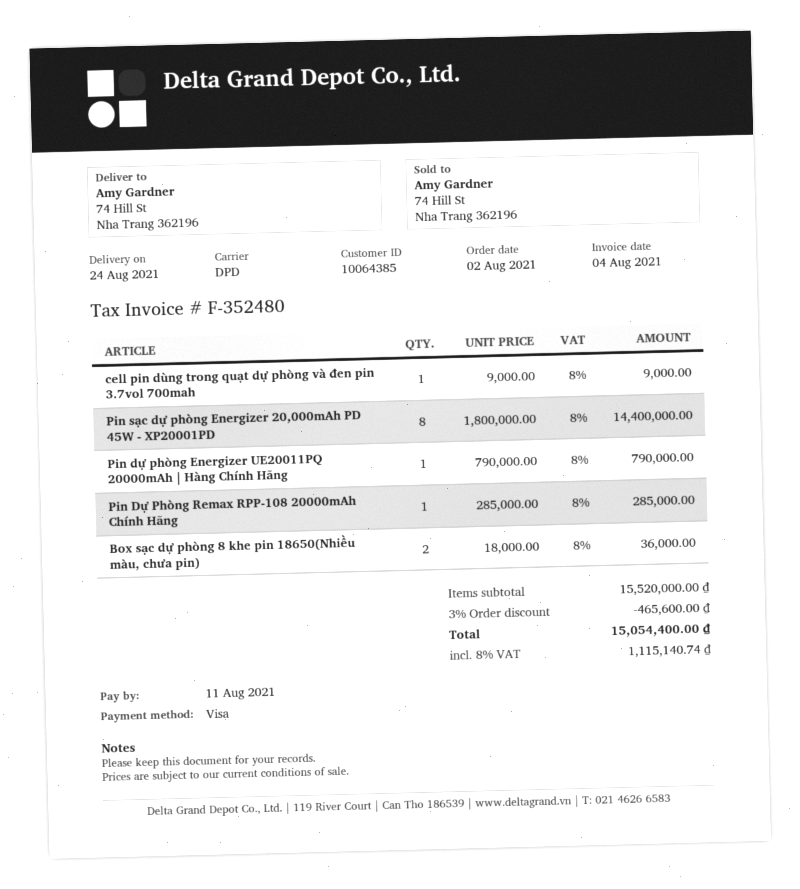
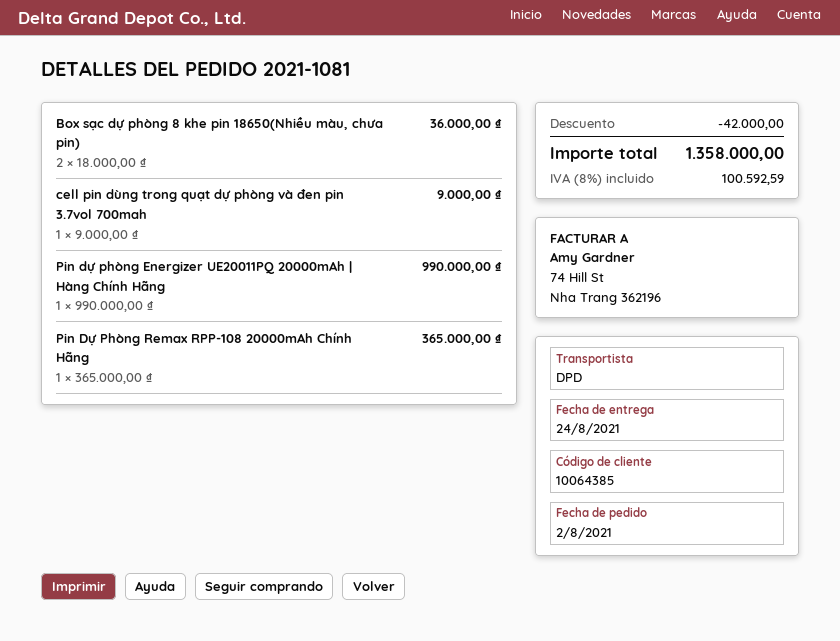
Pin sạc dự phòng Energizer 20,000mAh PD 45W - XP20001PD: 8 x 1800000.00 = 14400000.00 -> none
Pin dự phòng Energizer UE20011PQ 20000mAh | Hàng Chính Hãng: 1 x 790000.00 = 790000.00 -> 1 x 990000.00 = 990000.00
Pin Dự Phòng Remax RPP-108 20000mAh Chính Hãng: 1 x 285000.00 = 285000.00 -> 1 x 365000.00 = 365000.00
discount: 465600.00 -> 42000.00
tax: 8% = 1115140.74 -> 8% = 100592.59
total: 15054400.00 -> 1358000.00

